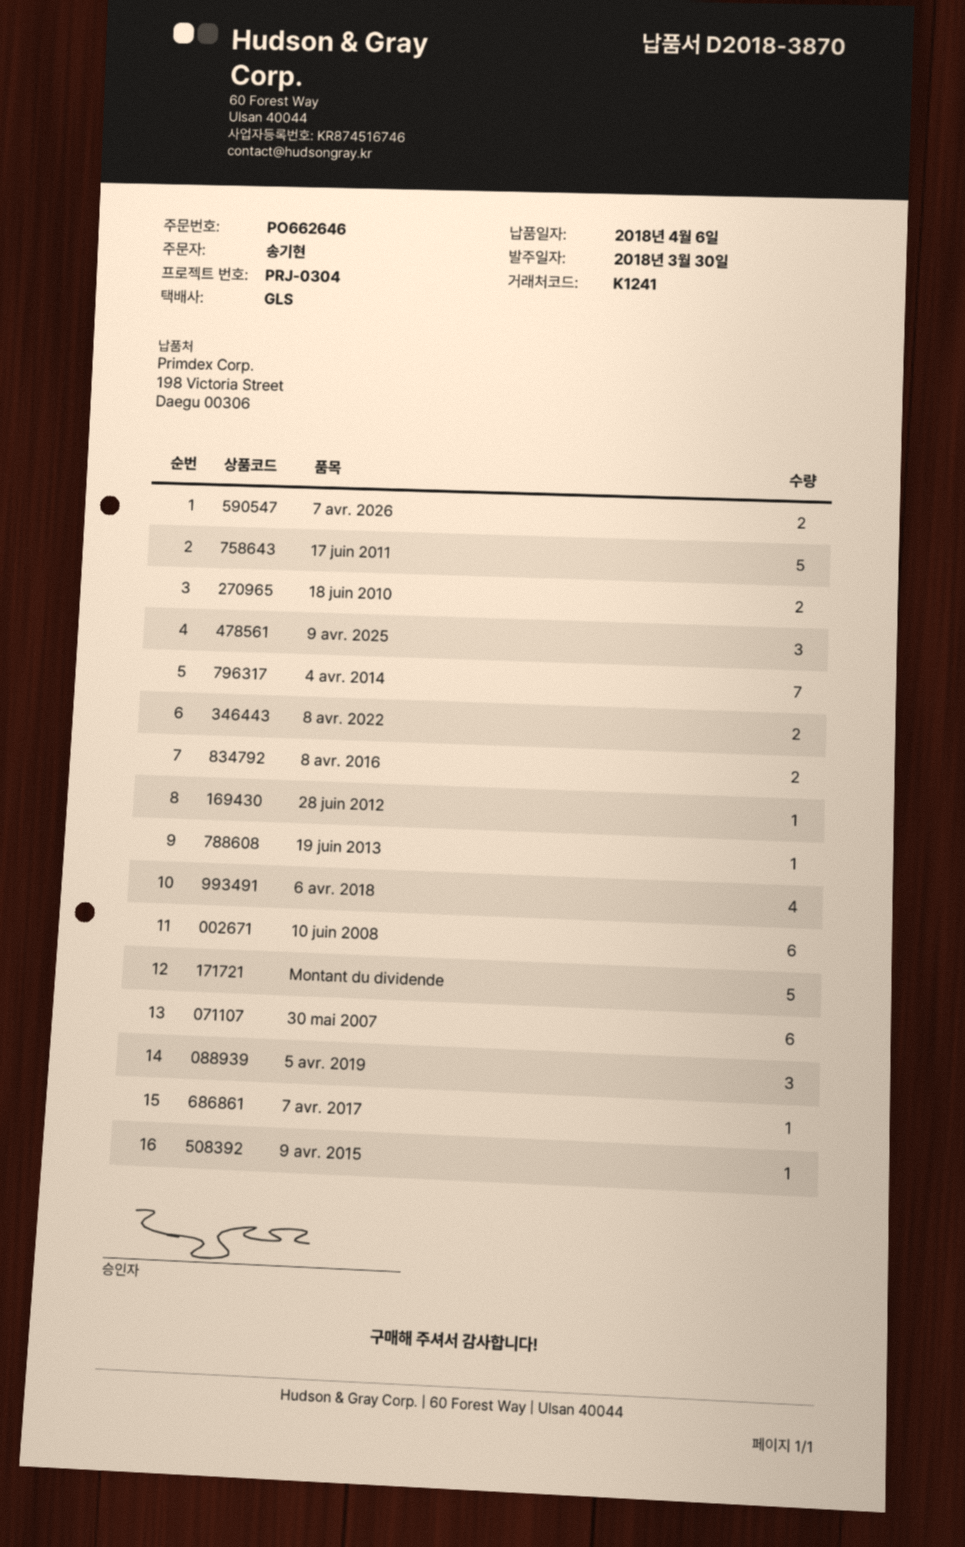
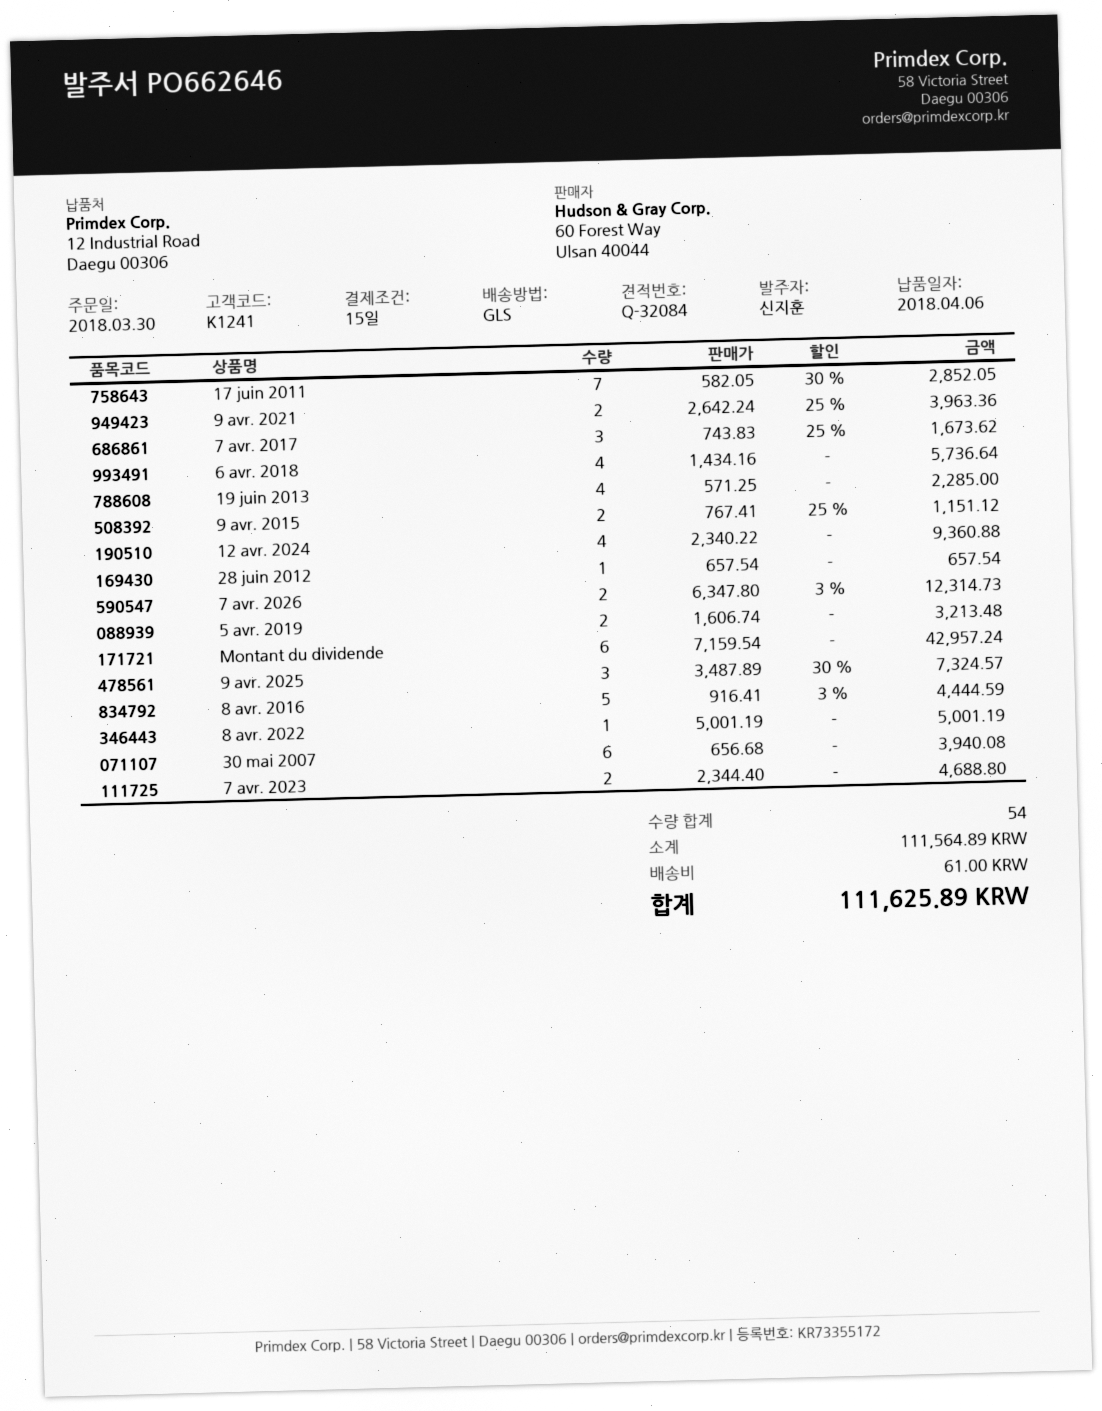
ordered by: 송기현 -> 신지훈
ship to: 198 Victoria Street, Daegu 00306 -> 12 Industrial Road, Daegu 00306
17 juin 2011: 5 -> 7
18 juin 2010: 2 -> none
4 avr. 2014: 7 -> none
8 avr. 2022: 2 -> 1
8 avr. 2016: 2 -> 5
19 juin 2013: 1 -> 4
10 juin 2008: 6 -> none
Montant du dividende: 5 -> 6
5 avr. 2019: 3 -> 2
7 avr. 2017: 1 -> 3
9 avr. 2015: 1 -> 2
9 avr. 2021: none -> 2
12 avr. 2024: none -> 4
7 avr. 2023: none -> 2

